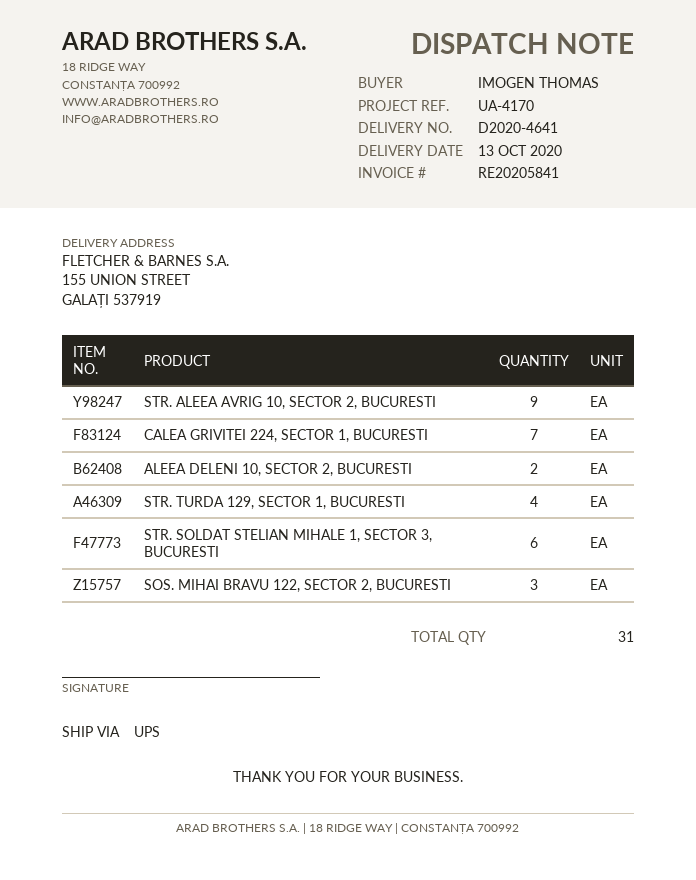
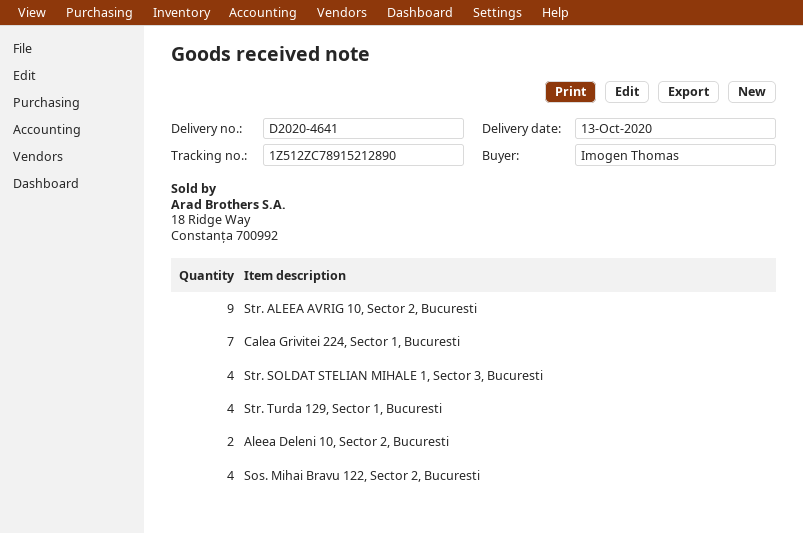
STR. SOLDAT STELIAN MIHALE 1, SECTOR 3, BUCURESTI: 6 -> 4
SOS. MIHAI BRAVU 122, SECTOR 2, BUCURESTI: 3 -> 4

